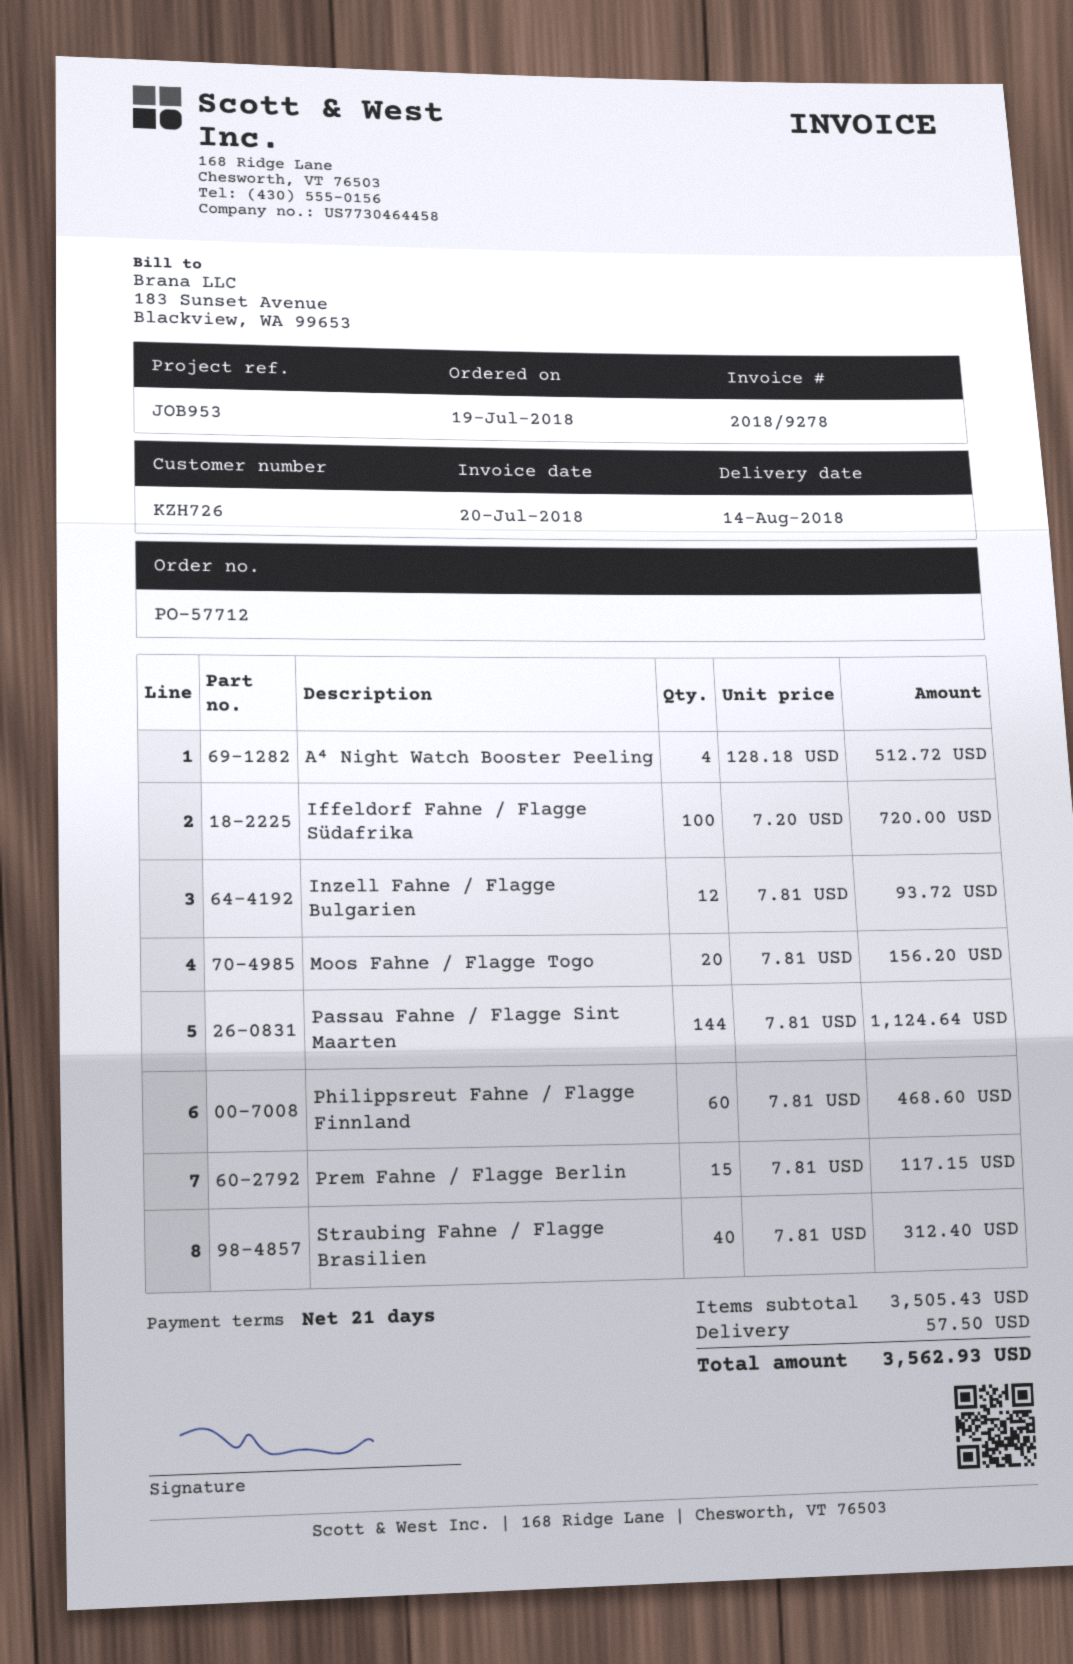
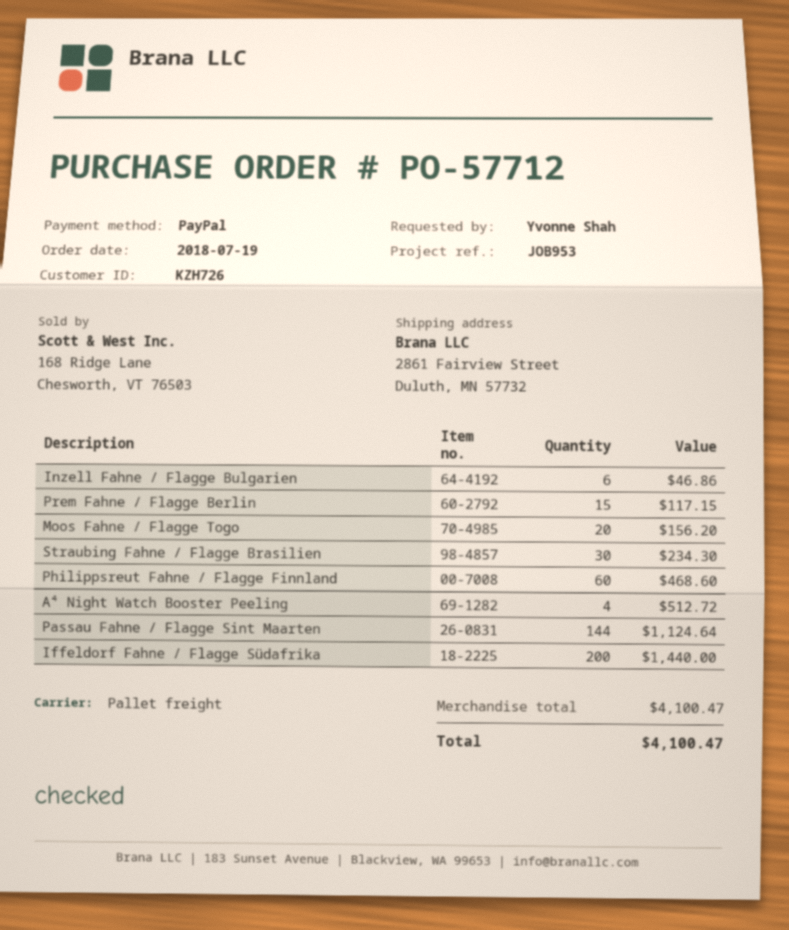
Iffeldorf Fahne / Flagge Südafrika: 100 for 720.00 -> 200 for 1440.00
Inzell Fahne / Flagge Bulgarien: 12 for 93.72 -> 6 for 46.86
Straubing Fahne / Flagge Brasilien: 40 for 312.40 -> 30 for 234.30
subtotal: 3505.43 -> 4100.47
shipping: 57.50 -> none
total: 3562.93 -> 4100.47

